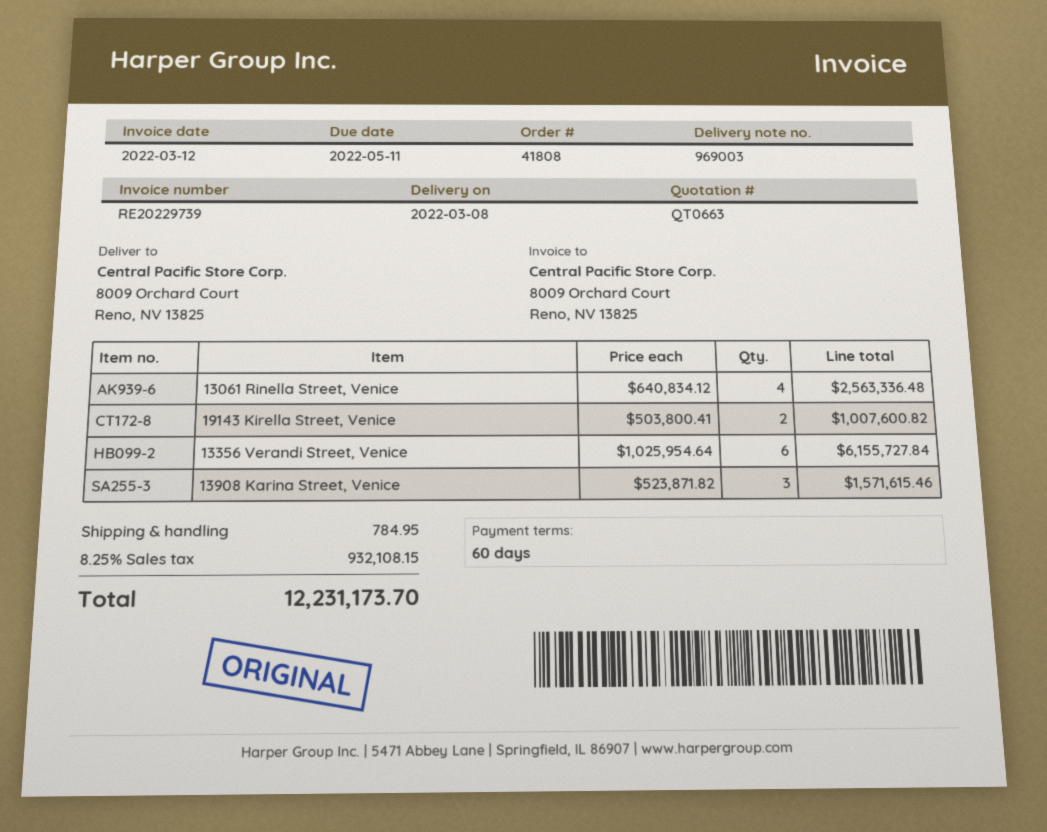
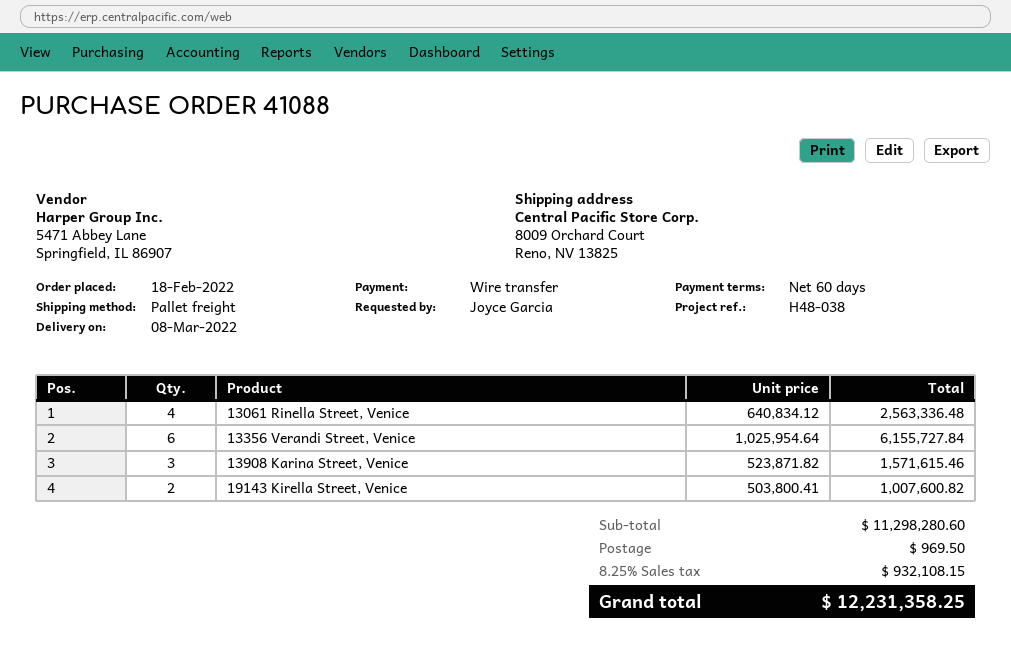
order number: 41808 -> 41088
shipping: 784.95 -> 969.50
total: 12231173.70 -> 12231358.25

